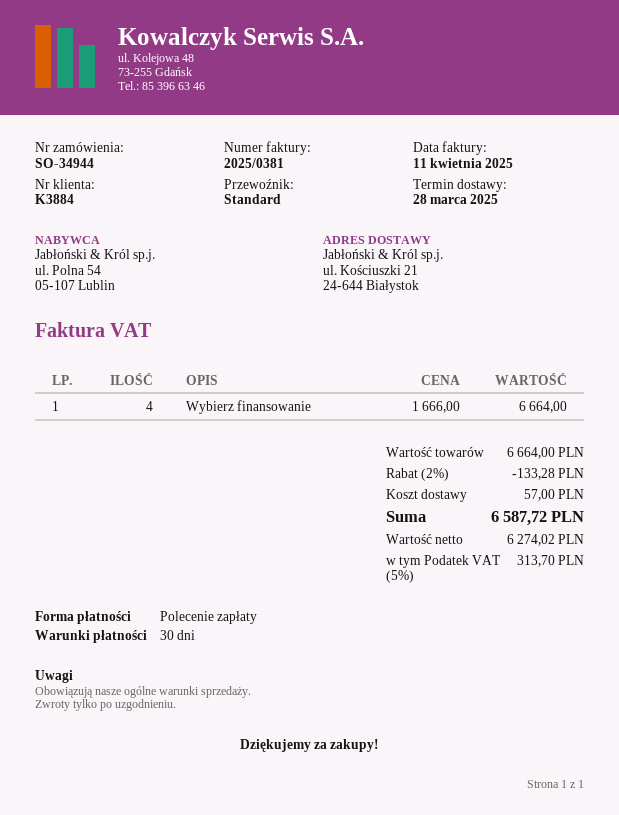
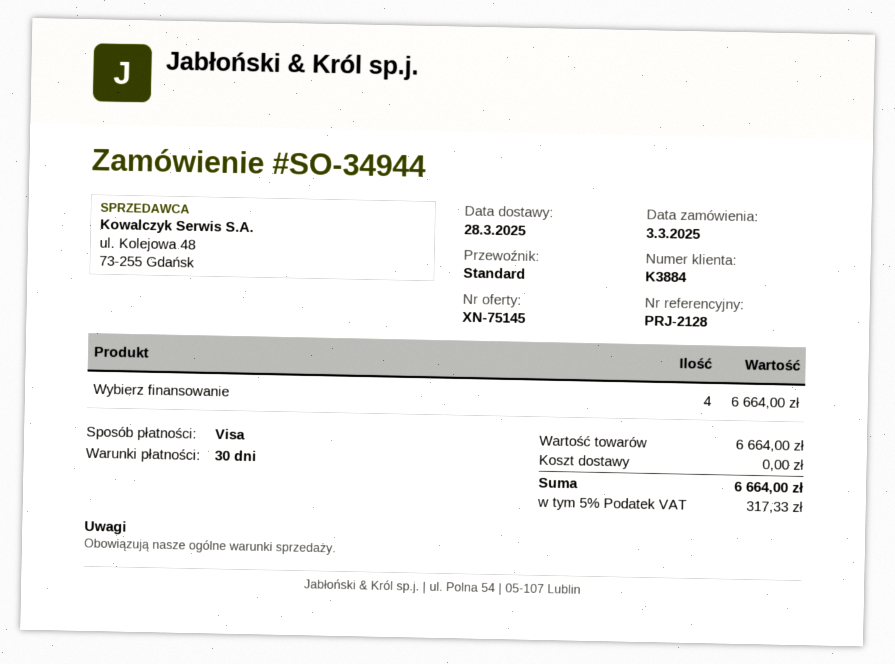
payment method: direct debit -> Visa
discount: 2% = 133.28 -> none
shipping: 57.00 -> 0.00
tax: 5% = 313.70 -> 5% = 317.33
total: 6587.72 -> 6664.00

